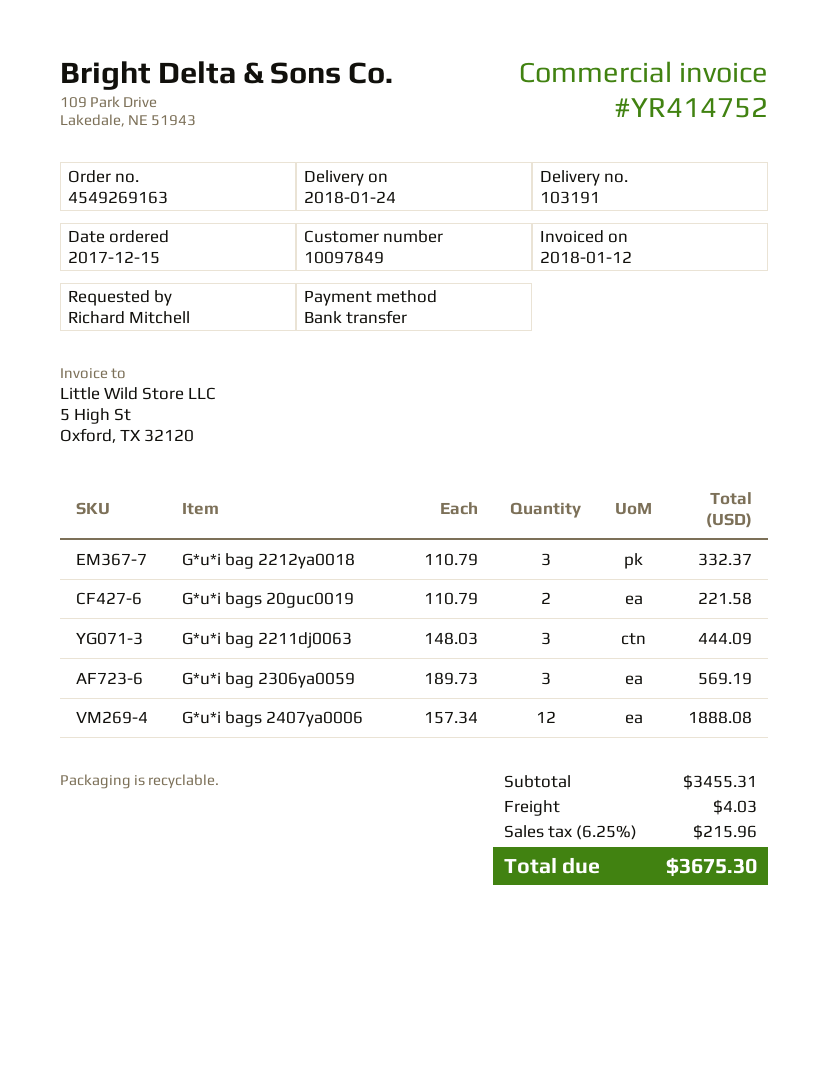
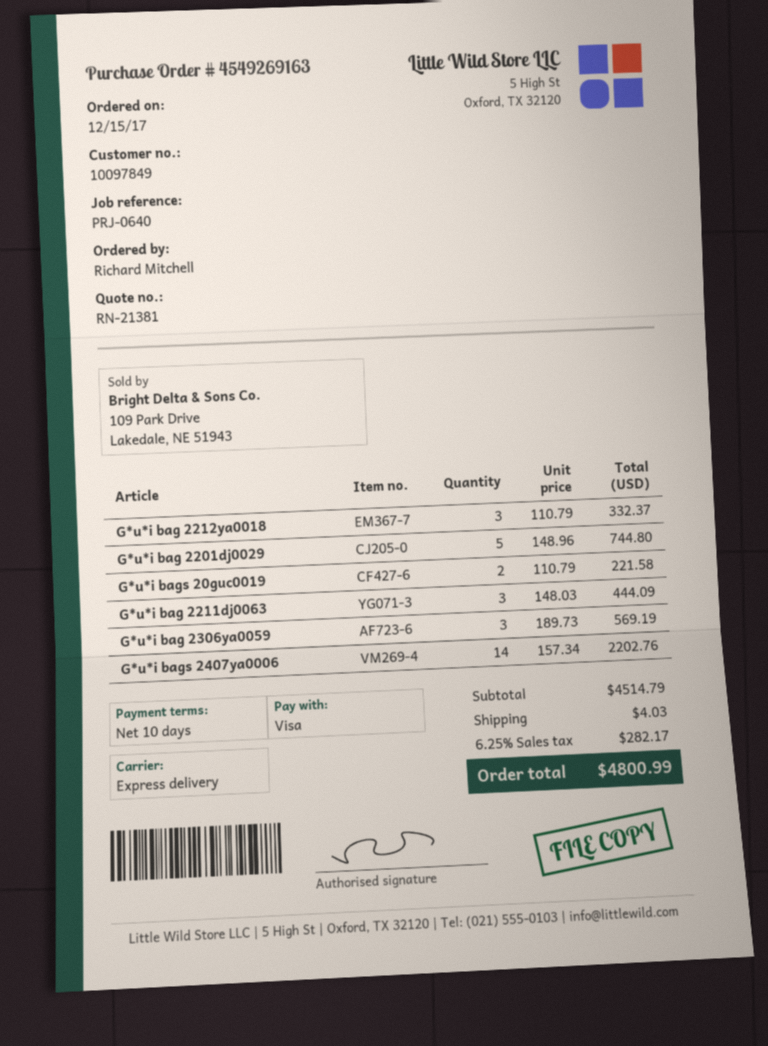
payment method: bank transfer -> Visa
G*u*i bags 2407ya0006: 12 x 157.34 = 1888.08 -> 14 x 157.34 = 2202.76
G*u*i bag 2201dj0029: none -> 5 x 148.96 = 744.80
subtotal: 3455.31 -> 4514.79
tax: 6.25% = 215.96 -> 6.25% = 282.17
total: 3675.30 -> 4800.99

